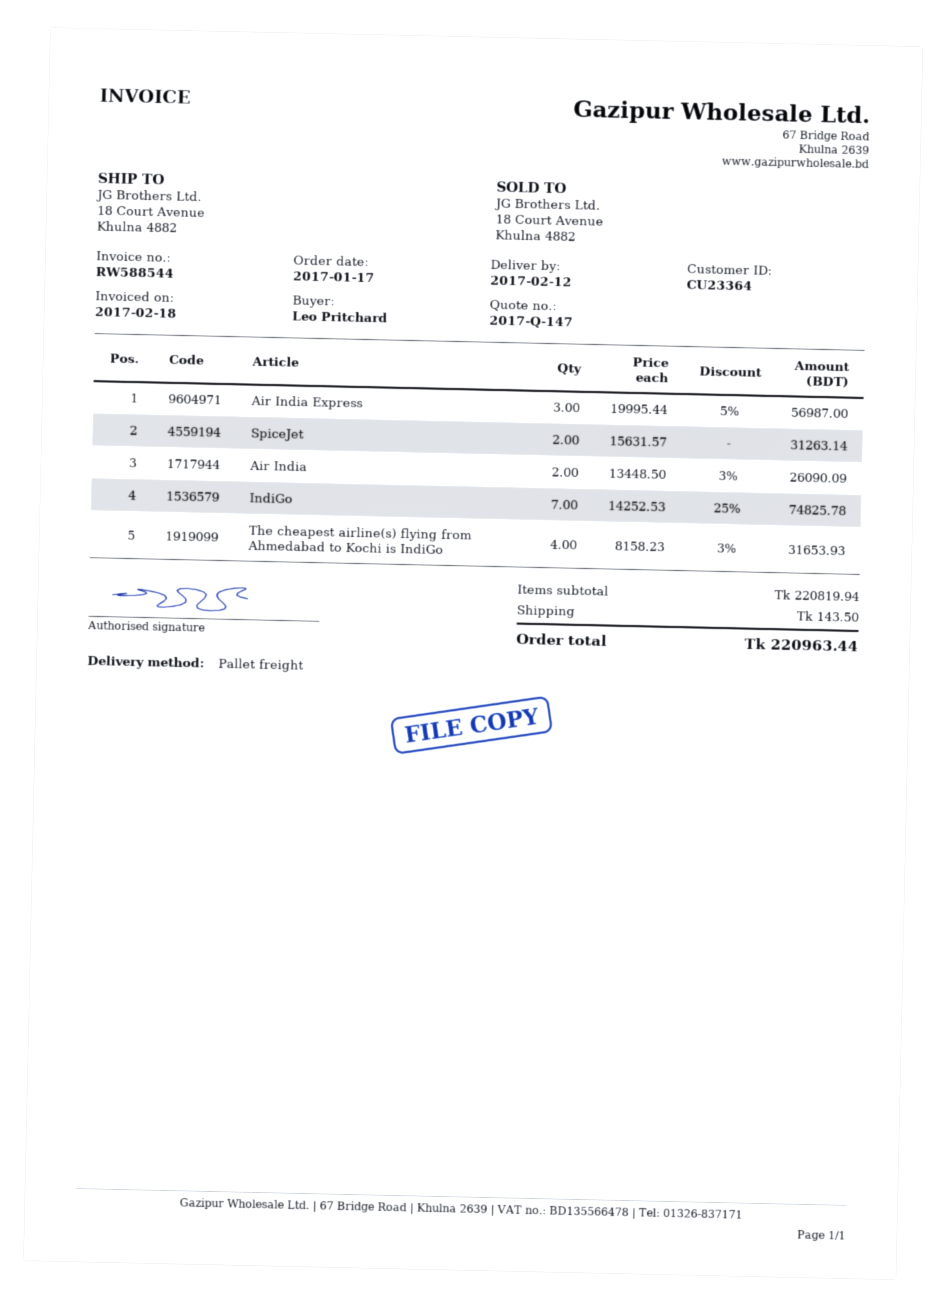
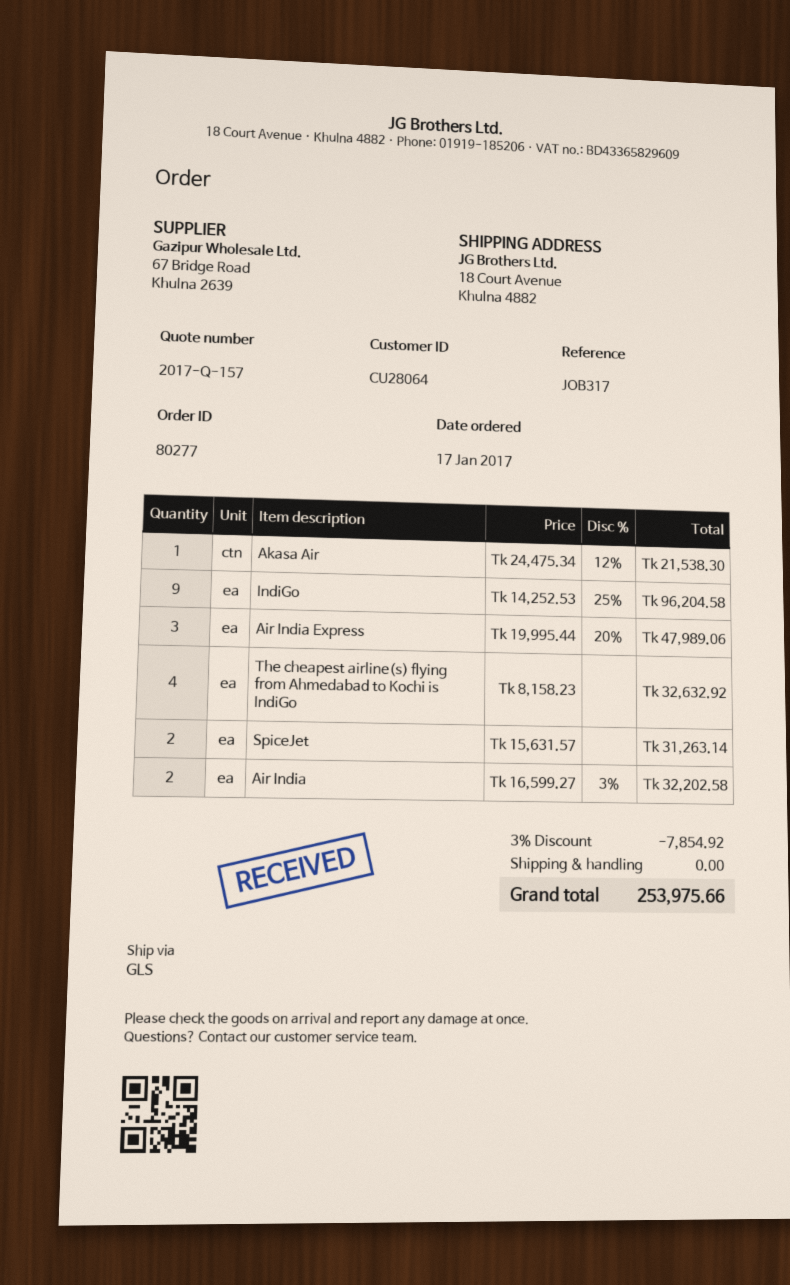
quote number: 2017-Q-147 -> 2017-Q-157
customer number: CU23364 -> CU28064
shipping method: pallet freight -> GLS
Air India Express: 3 x 19995.44 - 5% = 56987.00 -> 3 x 19995.44 - 20% = 47989.06
Air India: 2 x 13448.50 - 3% = 26090.09 -> 2 x 16599.27 - 3% = 32202.58
IndiGo: 7 x 14252.53 - 25% = 74825.78 -> 9 x 14252.53 - 25% = 96204.58
The cheapest airline(s) flying from Ahmedabad to Kochi is IndiGo: 4 x 8158.23 - 3% = 31653.93 -> 4 x 8158.23 = 32632.92
Akasa Air: none -> 1 x 24475.34 - 12% = 21538.30
discount: none -> 3% = 7854.92
shipping: 143.50 -> 0.00
total: 220963.44 -> 253975.66

